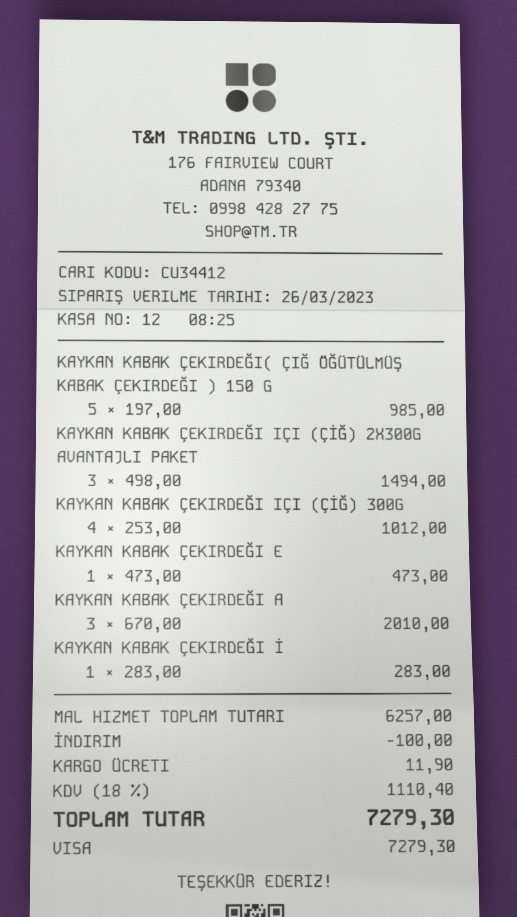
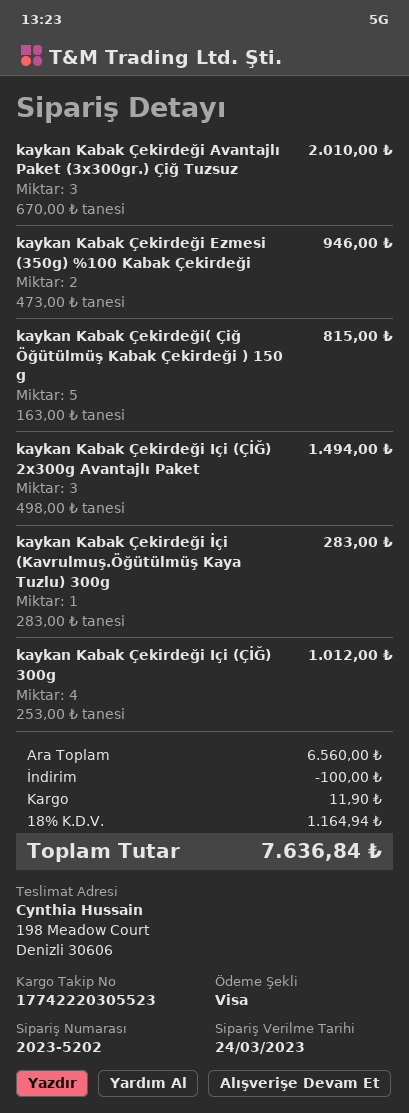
order date: 2023-03-26 -> 2023-03-24
KAYKAN KABAK ÇEKIRDEĞI( ÇIĞ ÖĞÜTÜLMÜŞ KABAK ÇEKIRDEĞI ) 150 G: 5 x 197.00 = 985.00 -> 5 x 163.00 = 815.00
KAYKAN KABAK ÇEKIRDEĞI E: 1 x 473.00 = 473.00 -> 2 x 473.00 = 946.00
subtotal: 6257.00 -> 6560.00
tax: 18% = 1110.40 -> 18% = 1164.94
total: 7279.30 -> 7636.84

